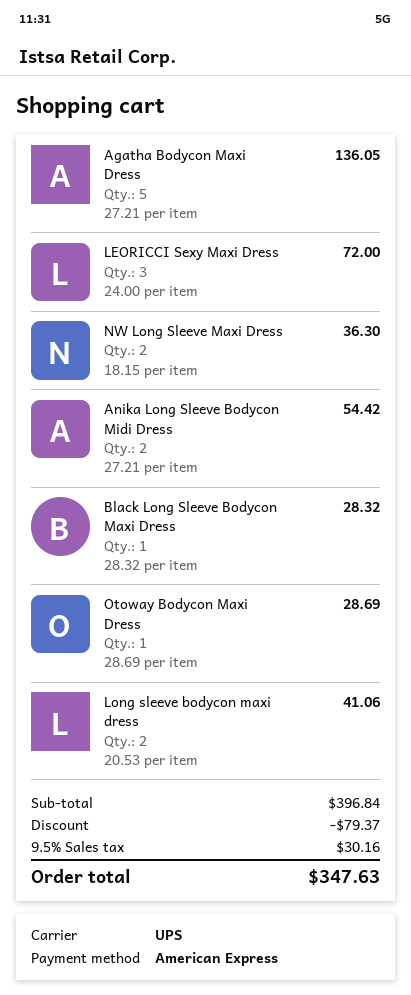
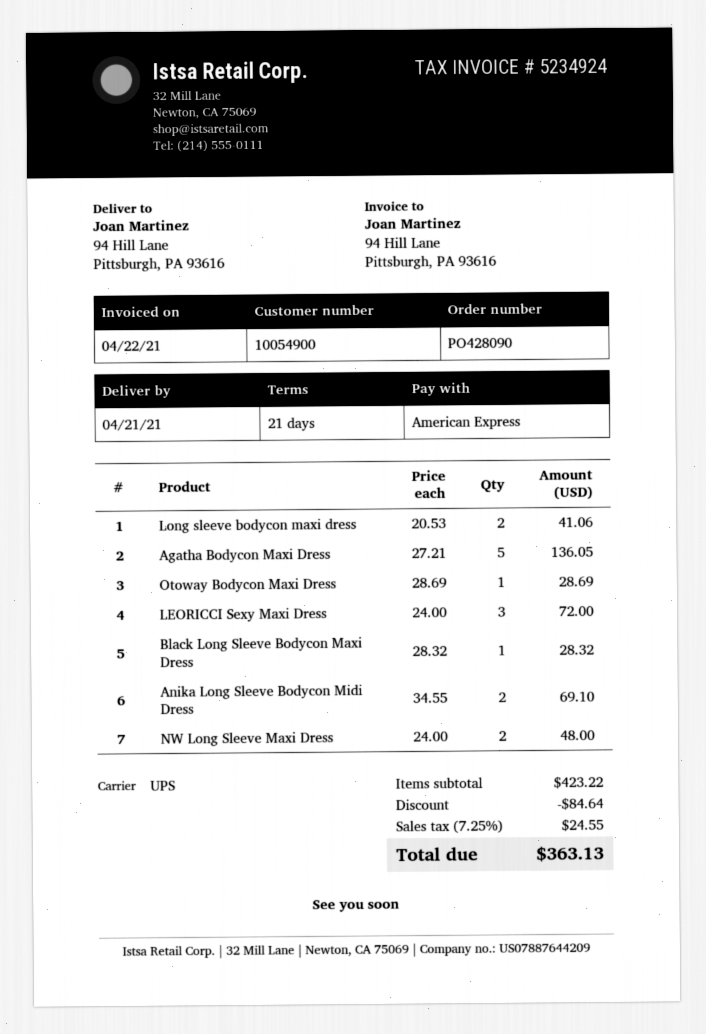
NW Long Sleeve Maxi Dress: 2 x 18.15 = 36.30 -> 2 x 24.00 = 48.00
Anika Long Sleeve Bodycon Midi Dress: 2 x 27.21 = 54.42 -> 2 x 34.55 = 69.10
subtotal: 396.84 -> 423.22
discount: 79.37 -> 84.64
tax: 9.5% = 30.16 -> 7.25% = 24.55
total: 347.63 -> 363.13

